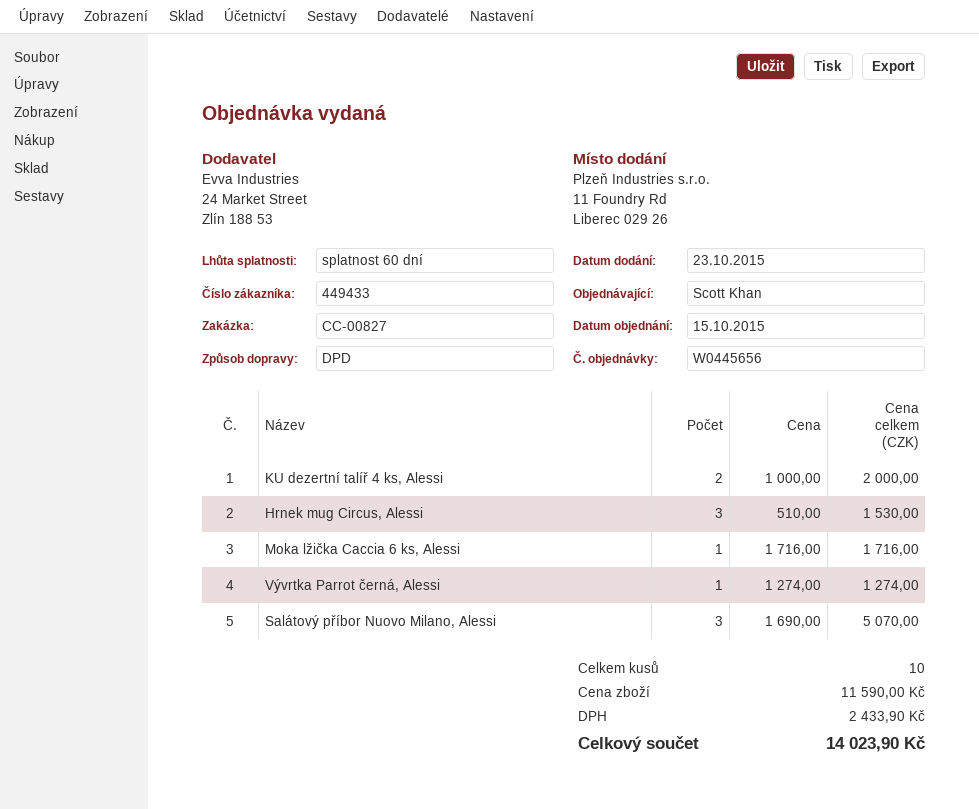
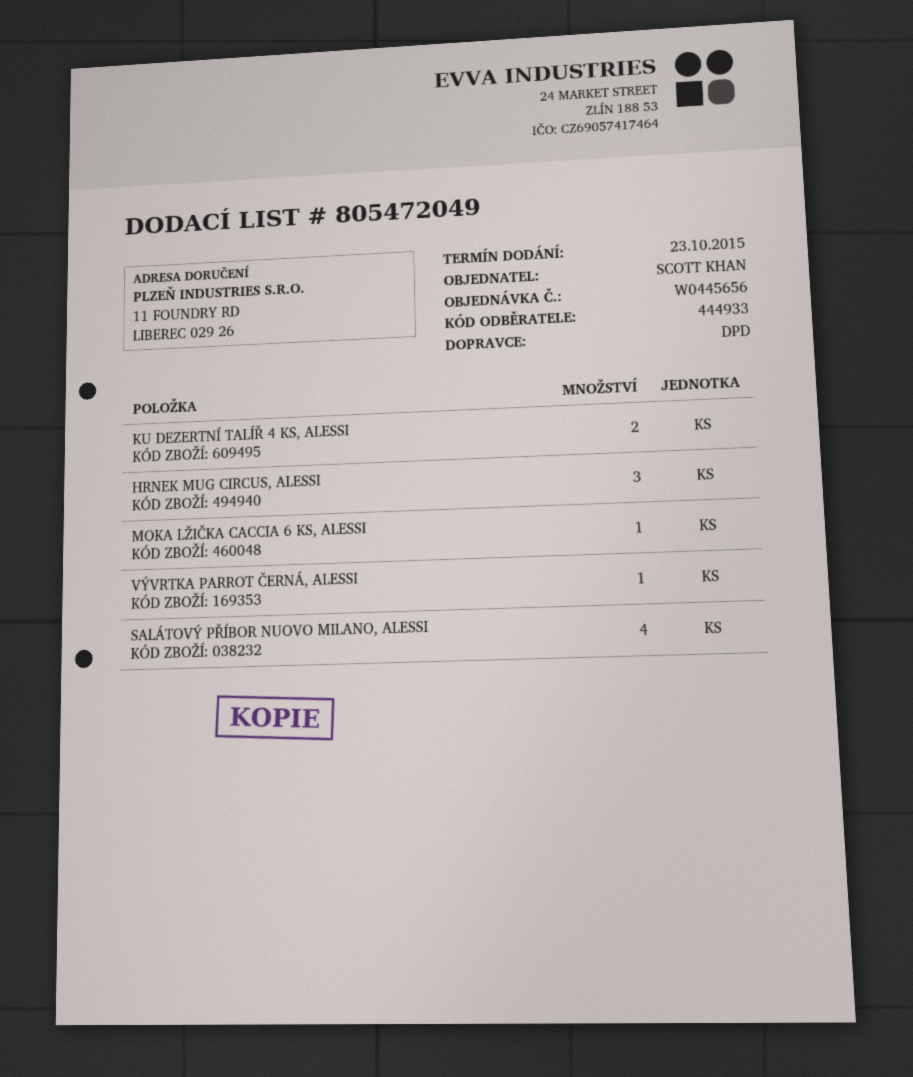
customer number: 449433 -> 444933
Salátový příbor Nuovo Milano, Alessi: 3 -> 4

